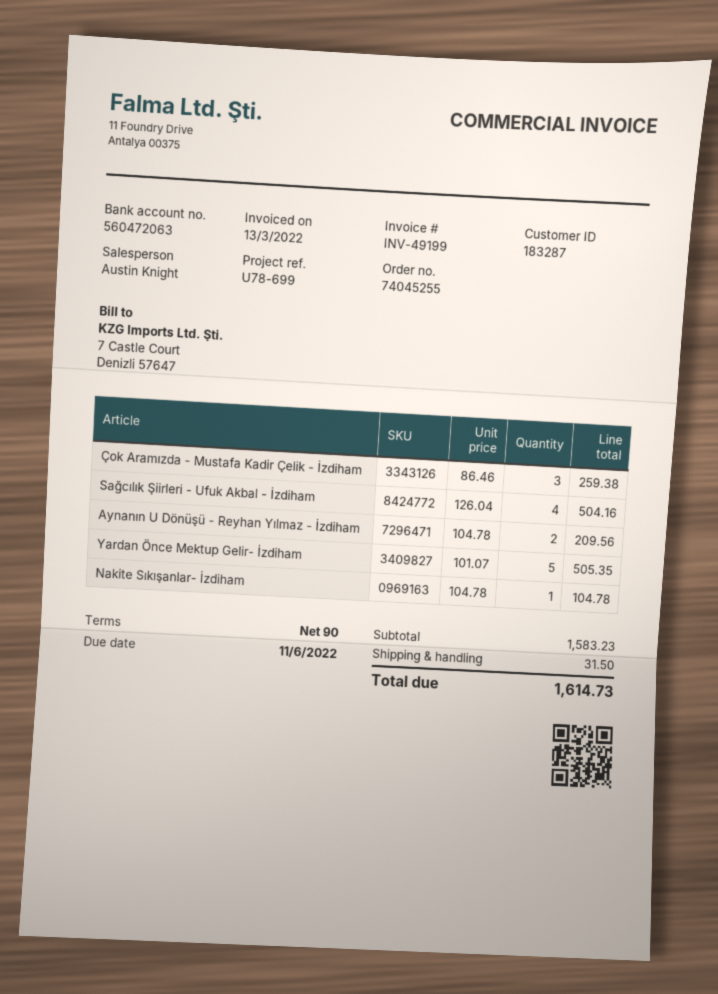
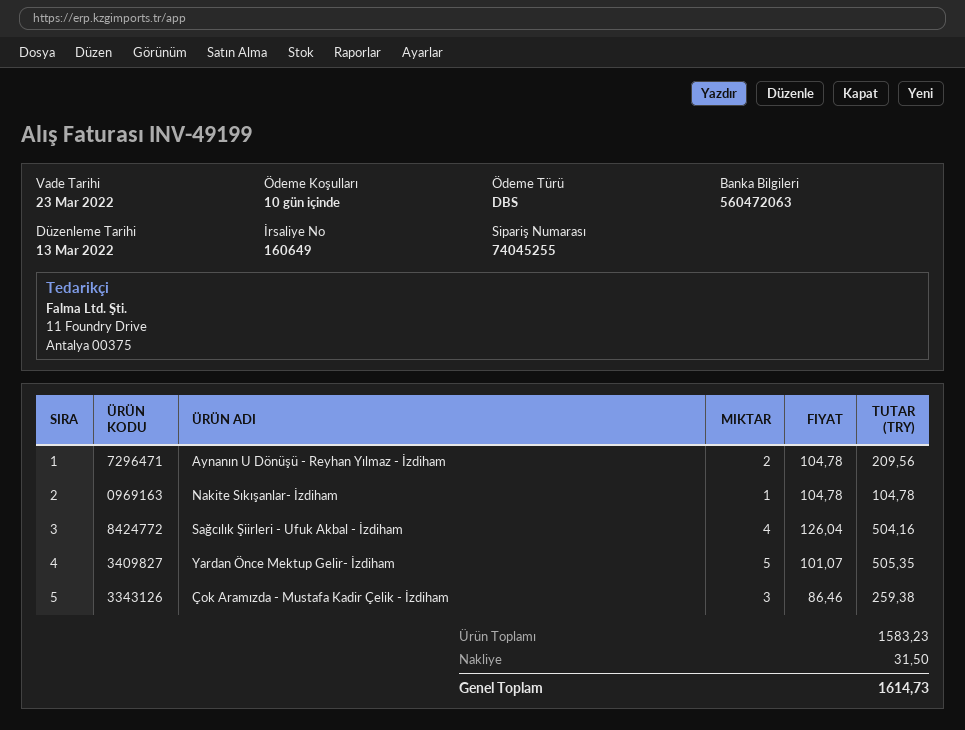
payment terms: 90 days -> 10 days
due date: 2022-06-11 -> 2022-03-23

